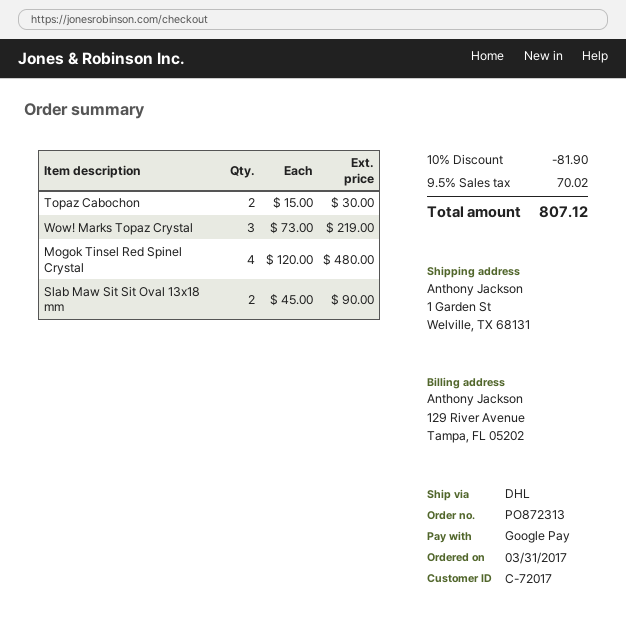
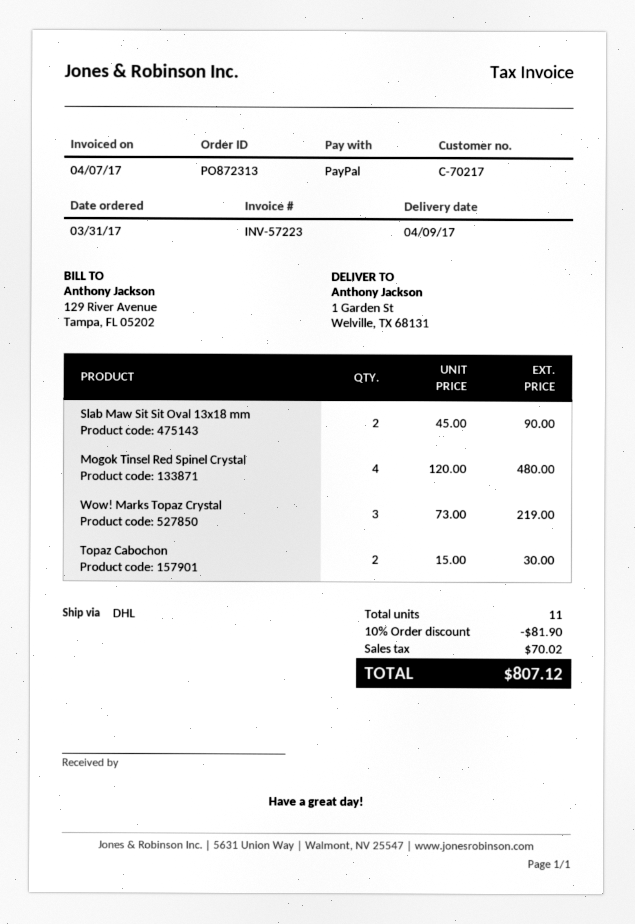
customer number: C-72017 -> C-70217
payment method: Google Pay -> PayPal

